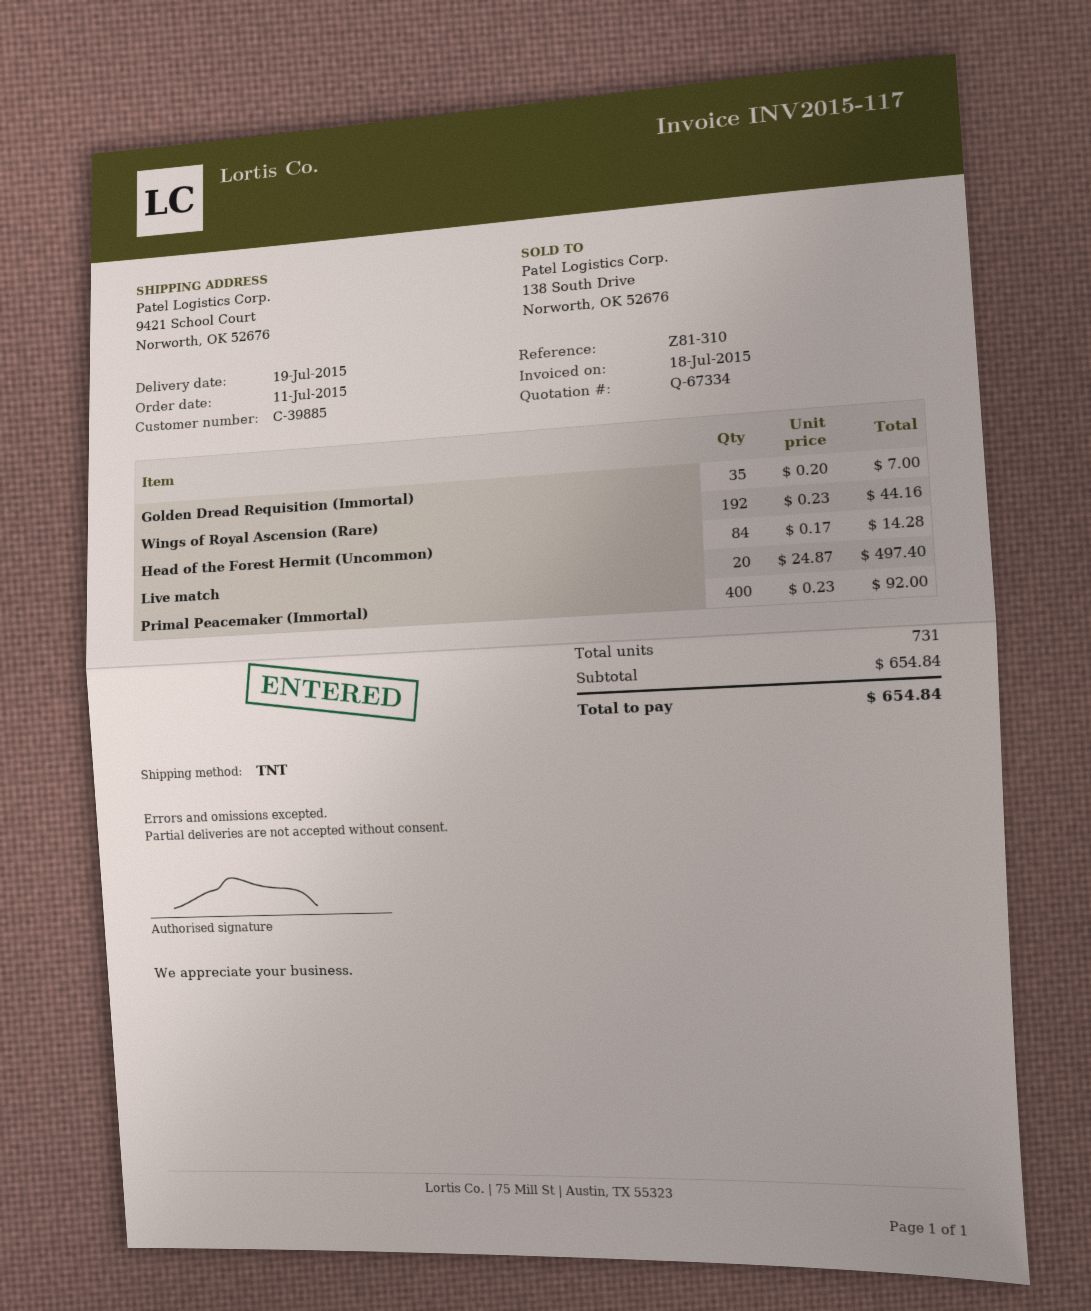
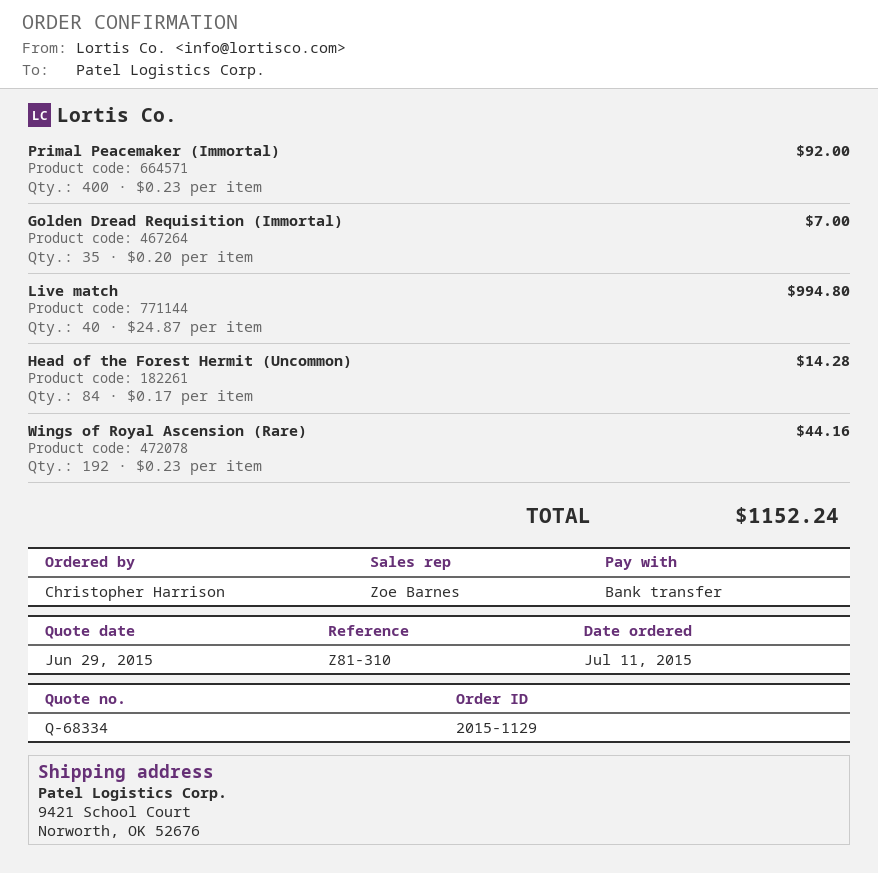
quote number: Q-67334 -> Q-68334
Live match: 20 x 24.87 = 497.40 -> 40 x 24.87 = 994.80
total: 654.84 -> 1152.24

